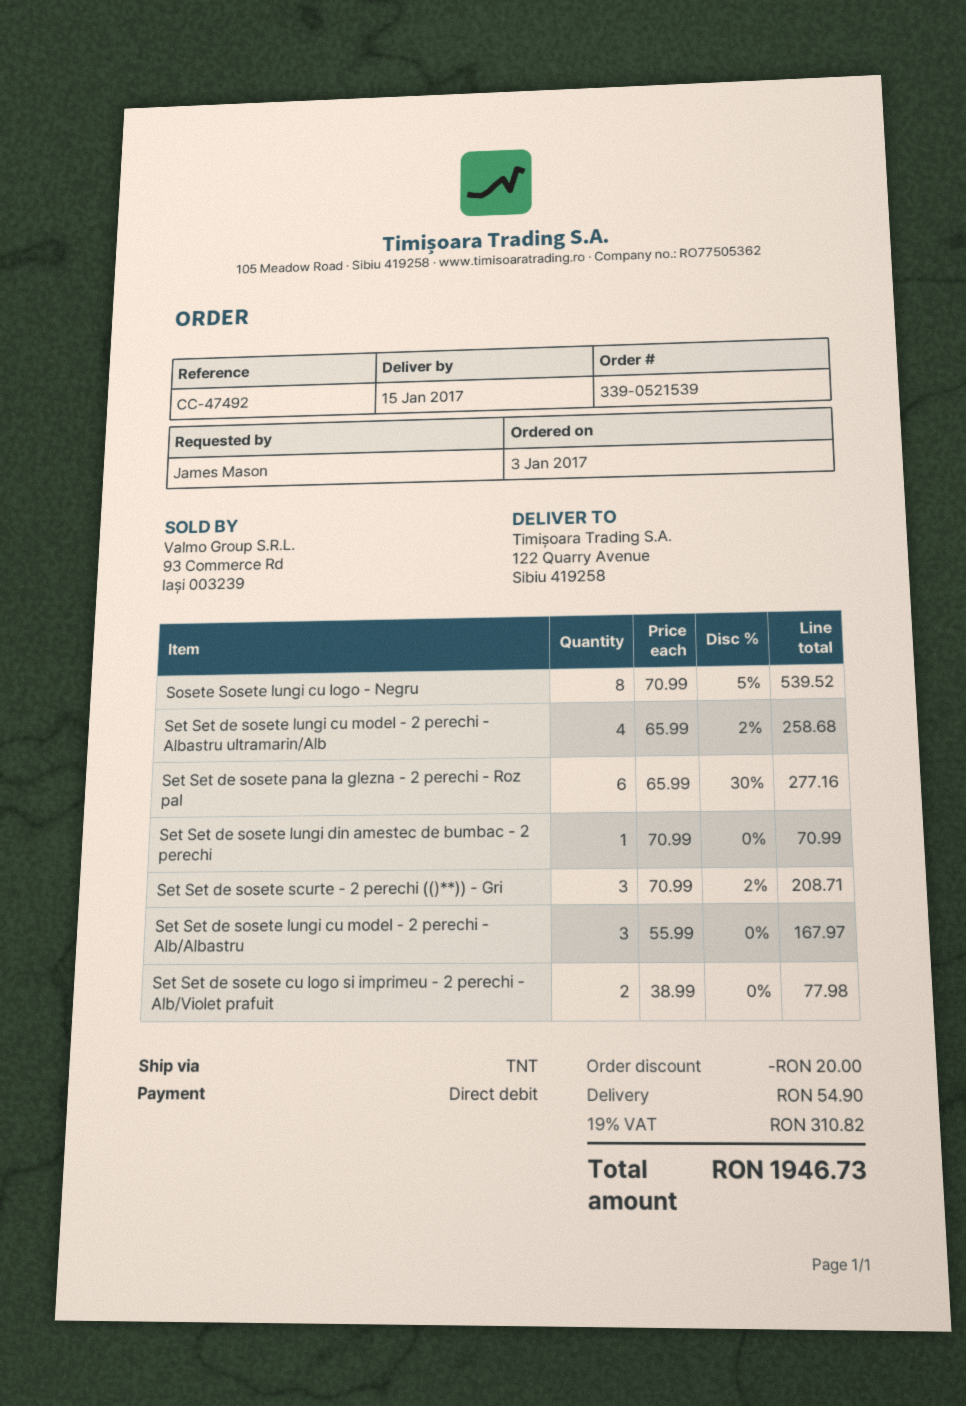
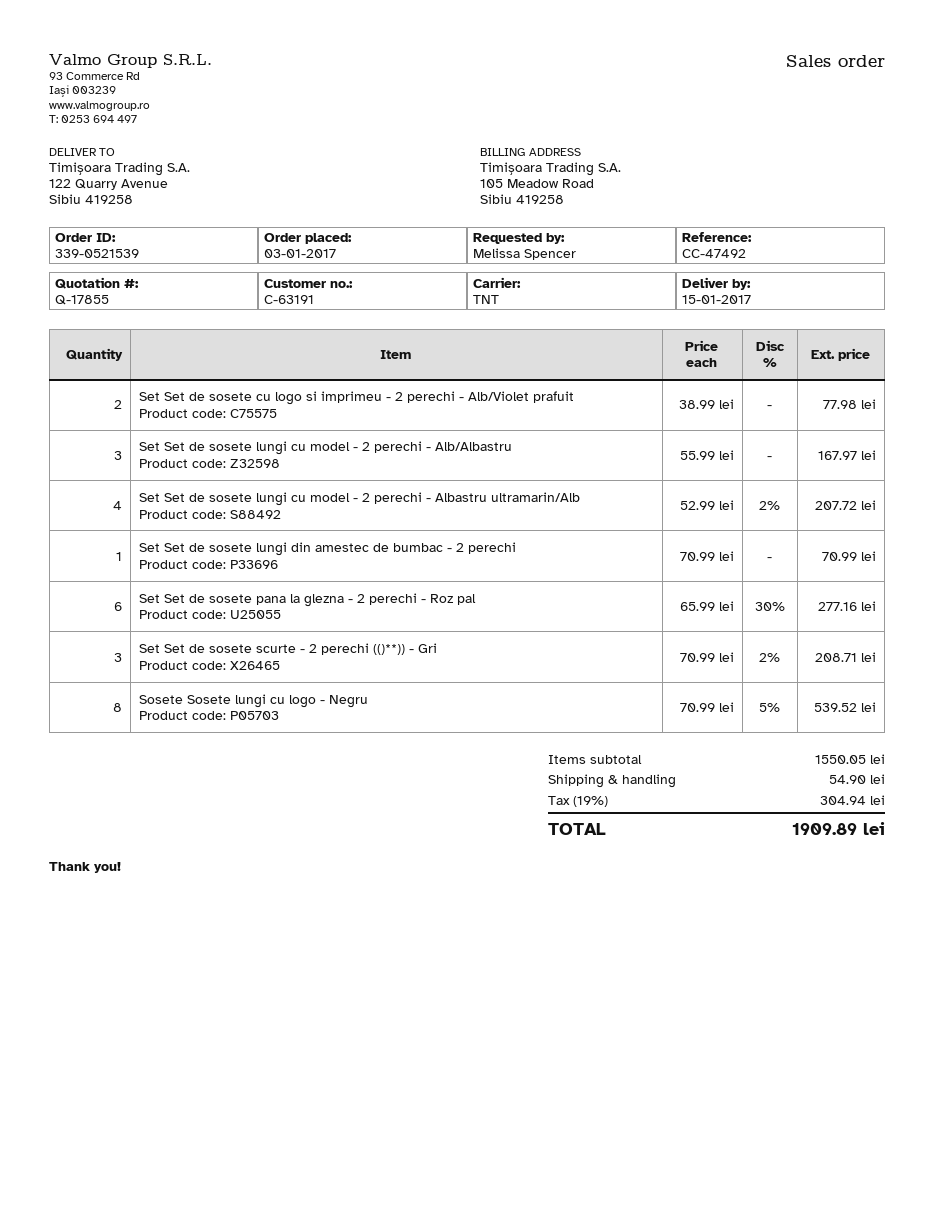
ordered by: James Mason -> Melissa Spencer
Set Set de sosete lungi cu model - 2 perechi - Albastru ultramarin/Alb: 4 x 65.99 - 2% = 258.68 -> 4 x 52.99 - 2% = 207.72
discount: 20.00 -> none
tax: 19% = 310.82 -> 19% = 304.94
total: 1946.73 -> 1909.89

